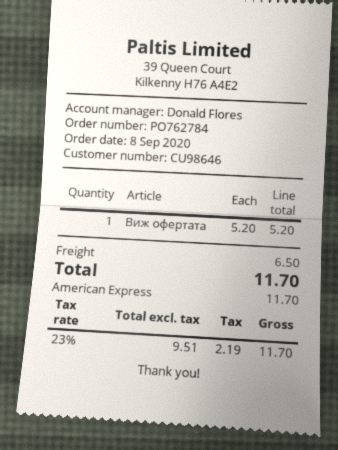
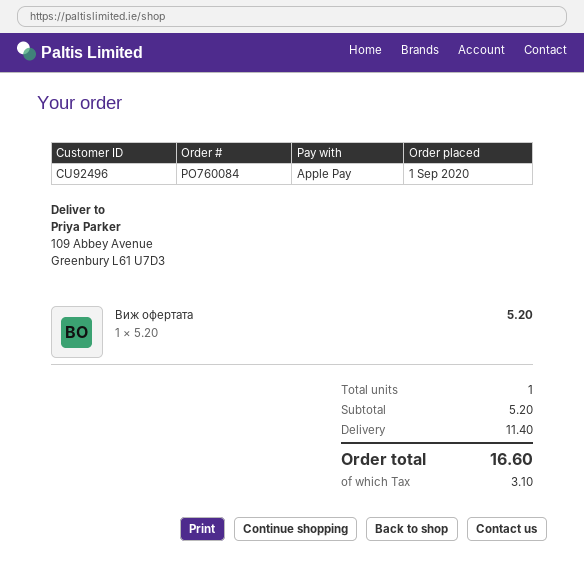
order number: PO762784 -> PO760084
order date: 2020-09-08 -> 2020-09-01
customer number: CU98646 -> CU92496
payment method: American Express -> Apple Pay
shipping: 6.50 -> 11.40
tax: 2.19 -> 3.10
total: 11.70 -> 16.60

